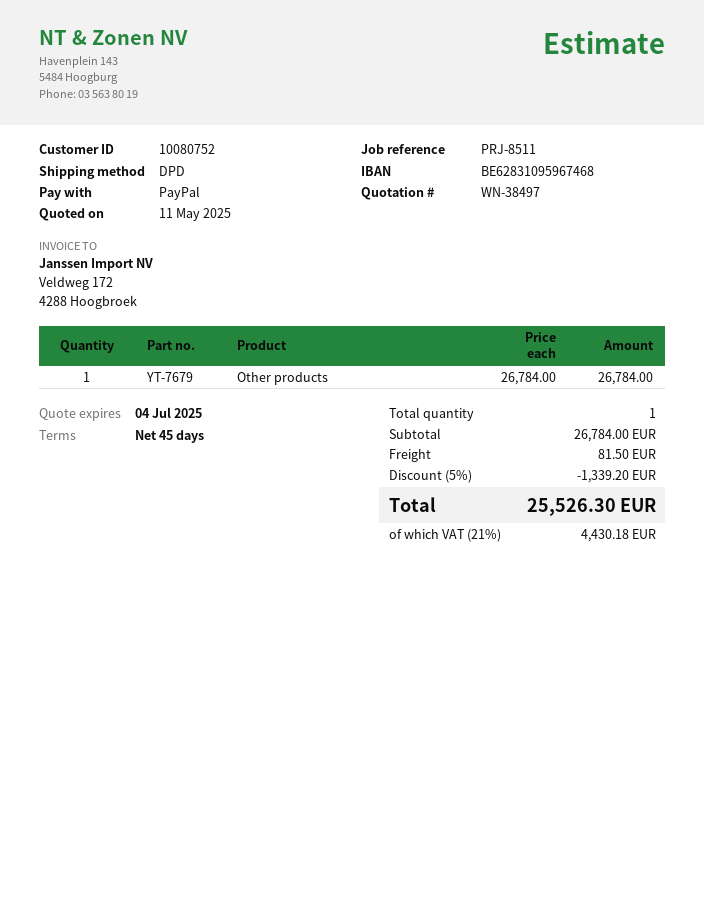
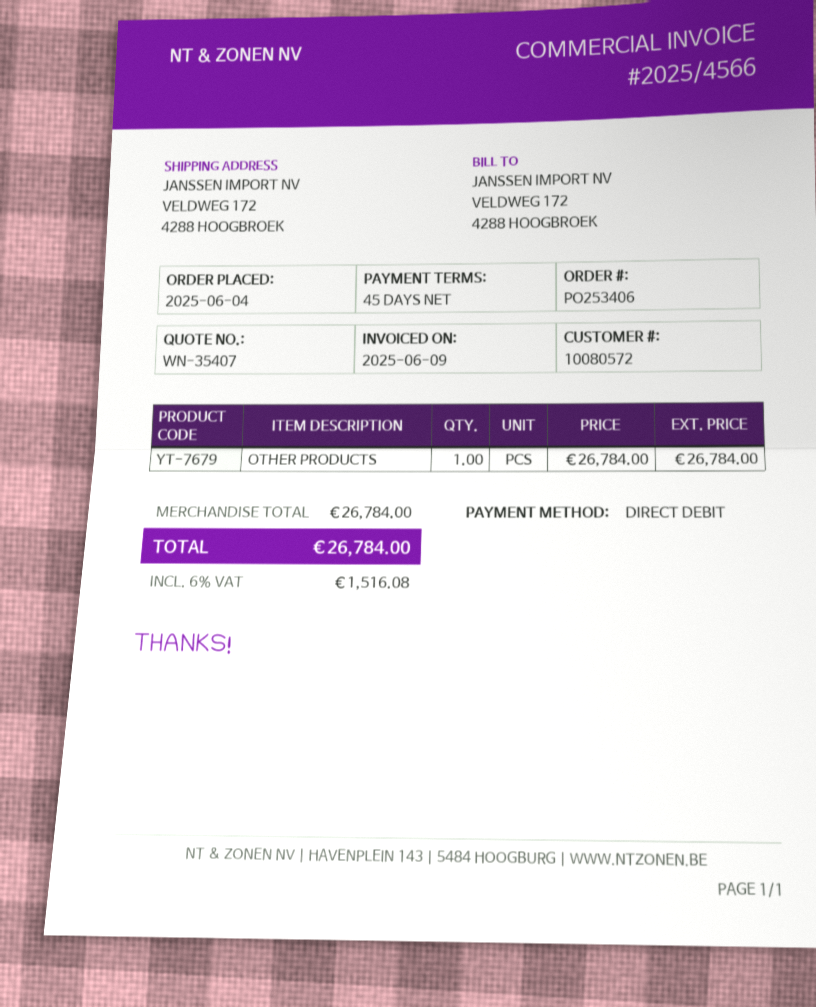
quote number: WN-38497 -> WN-35407
customer number: 10080752 -> 10080572
payment method: PayPal -> direct debit
discount: 5% = 1339.20 -> none
shipping: 81.50 -> none
tax: 21% = 4430.18 -> 6% = 1516.08
total: 25526.30 -> 26784.00

